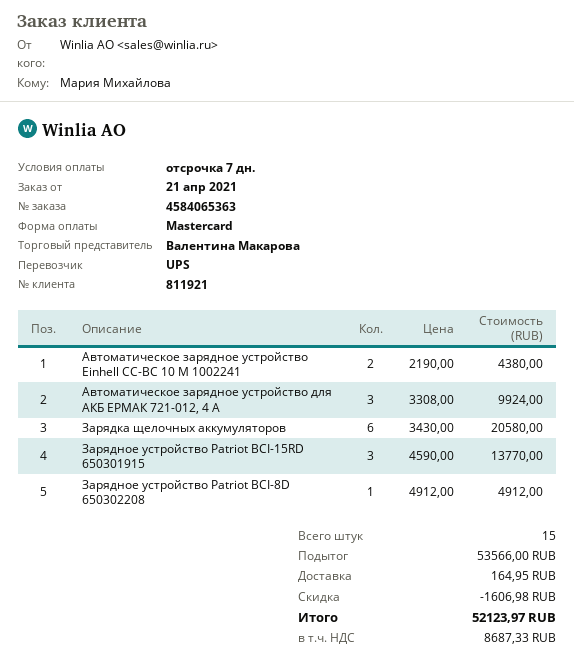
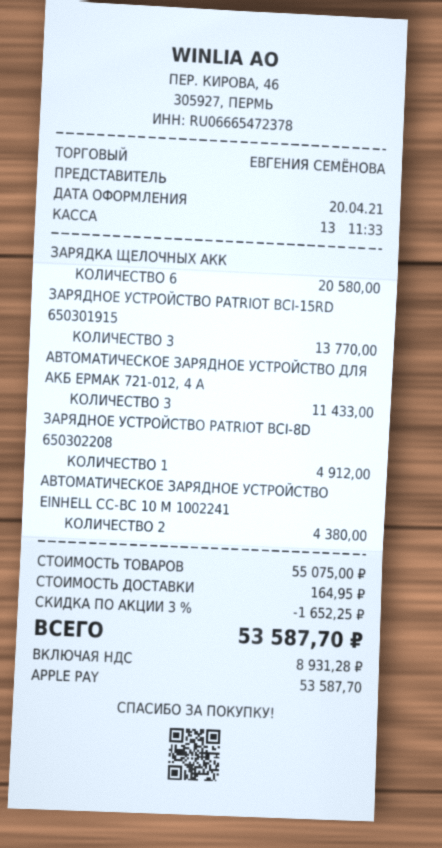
order date: 2021-04-21 -> 2021-04-20
sales rep: Валентина Макарова -> ЕВГЕНИЯ СЕМЁНОВА
payment method: Mastercard -> Apple Pay
Автоматическое зарядное устройство для АКБ ЕРМАК 721-012, 4 А: 3 for 9924.00 -> 3 for 11433.00
subtotal: 53566.00 -> 55075.00
discount: 1606.98 -> 1652.25
tax: 8687.33 -> 8931.28
total: 52123.97 -> 53587.70

